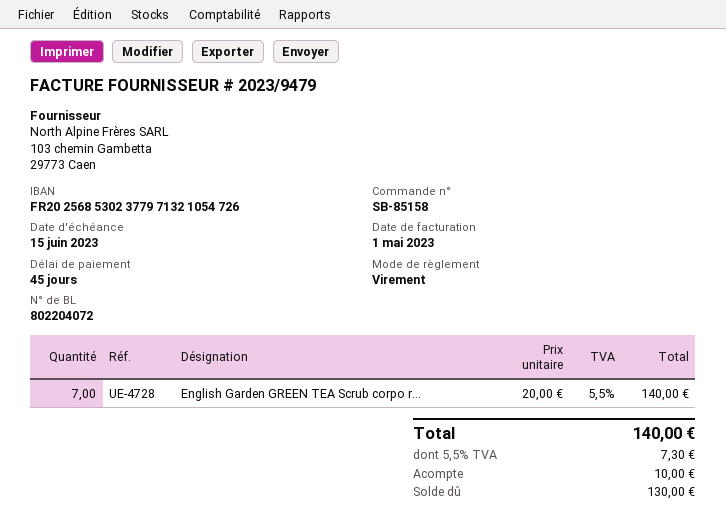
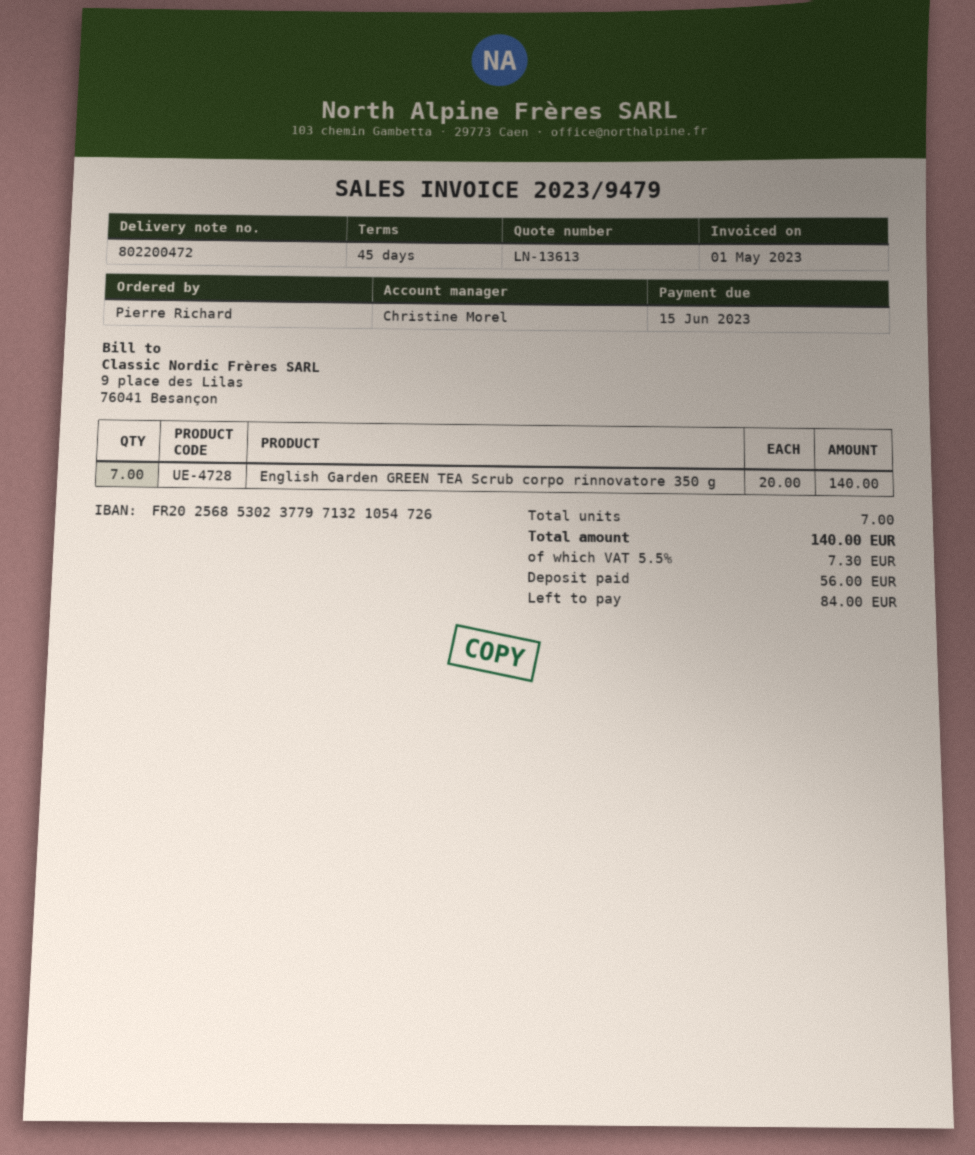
delivery note number: 802204072 -> 802200472
deposit: 10.00 -> 56.00
balance: 130.00 -> 84.00

